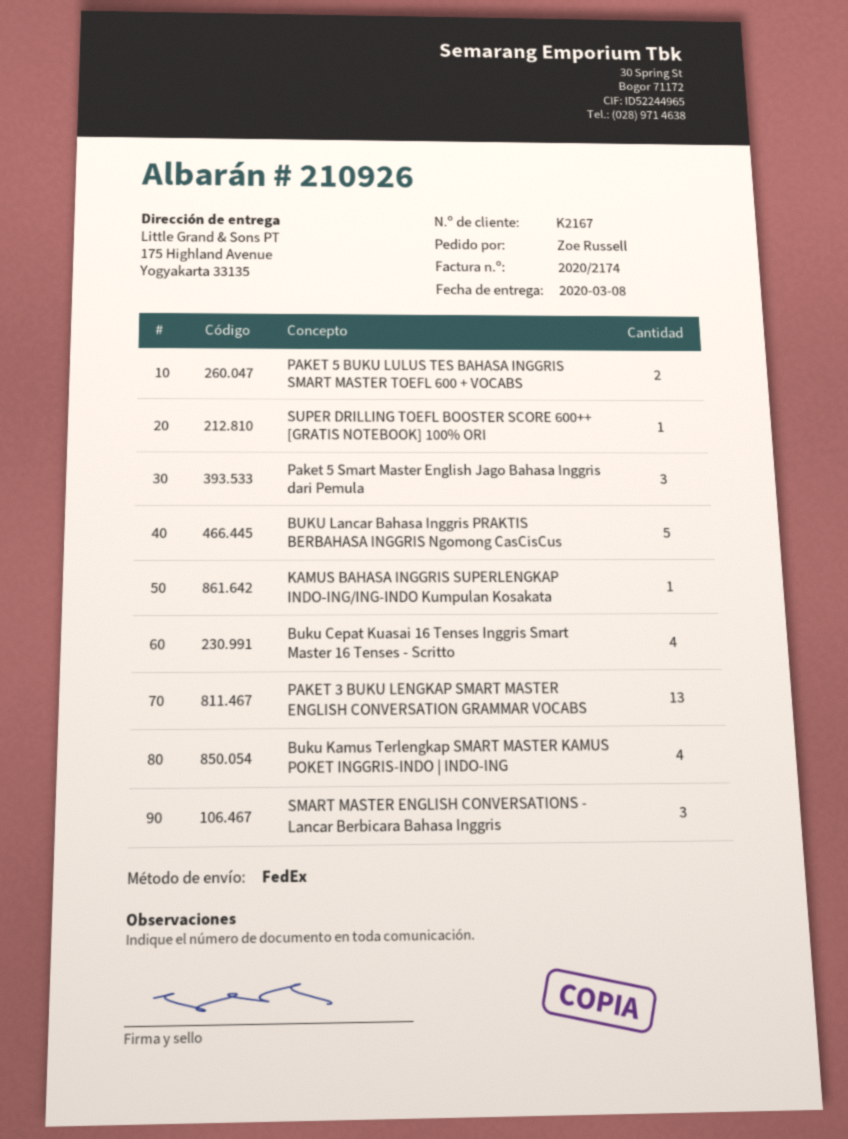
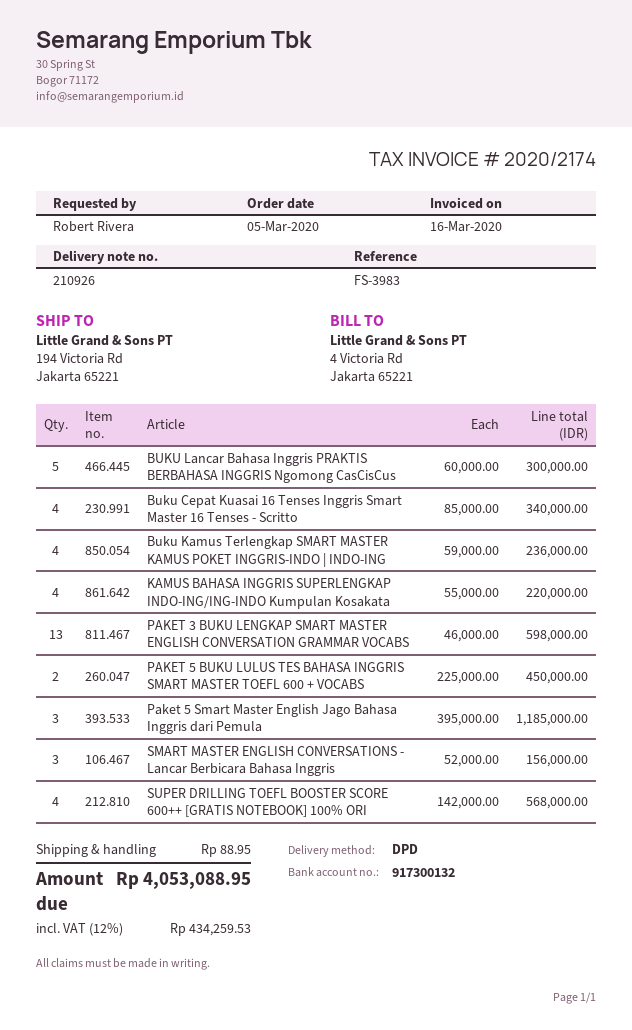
ordered by: Zoe Russell -> Robert Rivera
shipping method: FedEx -> DPD
ship to: 175 Highland Avenue, Yogyakarta 33135 -> 194 Victoria Rd, Jakarta 65221
SUPER DRILLING TOEFL BOOSTER SCORE 600++ [GRATIS NOTEBOOK] 100% ORI: 1 -> 4
KAMUS BAHASA INGGRIS SUPERLENGKAP INDO-ING/ING-INDO Kumpulan Kosakata: 1 -> 4

